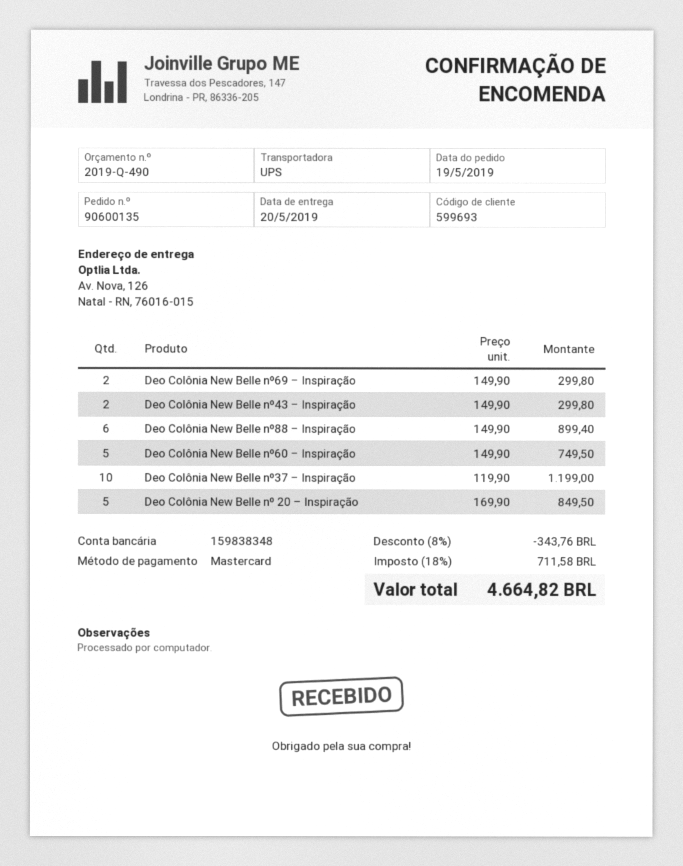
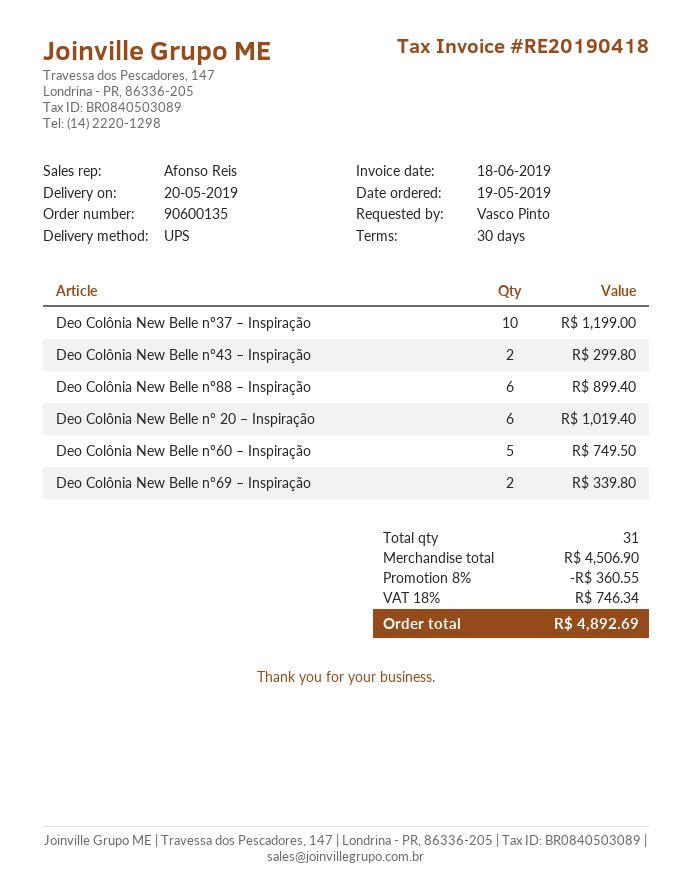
Deo Colônia New Belle nº69 – Inspiração: 2 for 299.80 -> 2 for 339.80
Deo Colônia New Belle nº 20 – Inspiração: 5 for 849.50 -> 6 for 1019.40
discount: 8% = 343.76 -> 8% = 360.55
tax: 18% = 711.58 -> 18% = 746.34
total: 4664.82 -> 4892.69

